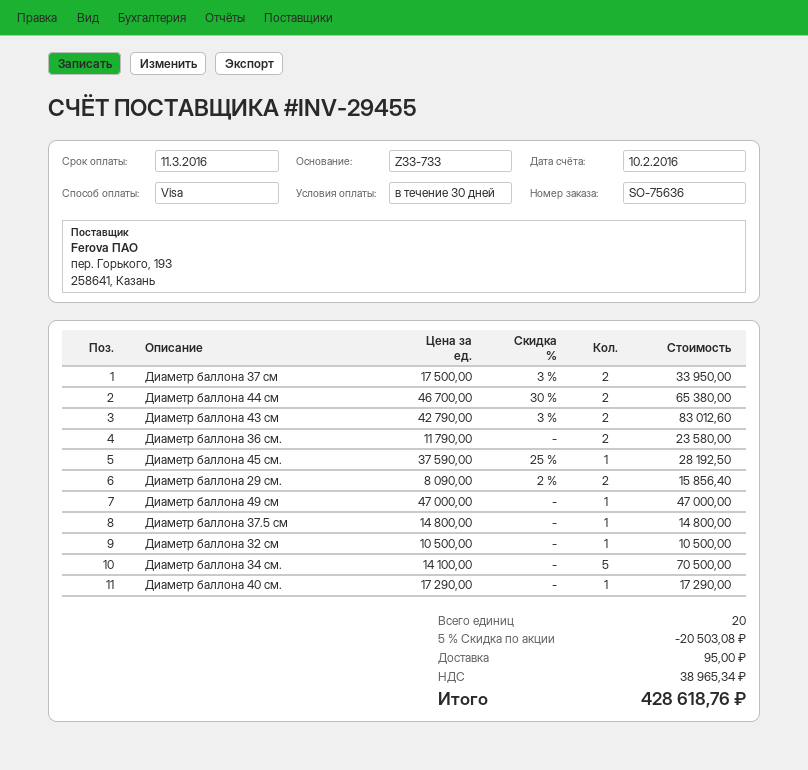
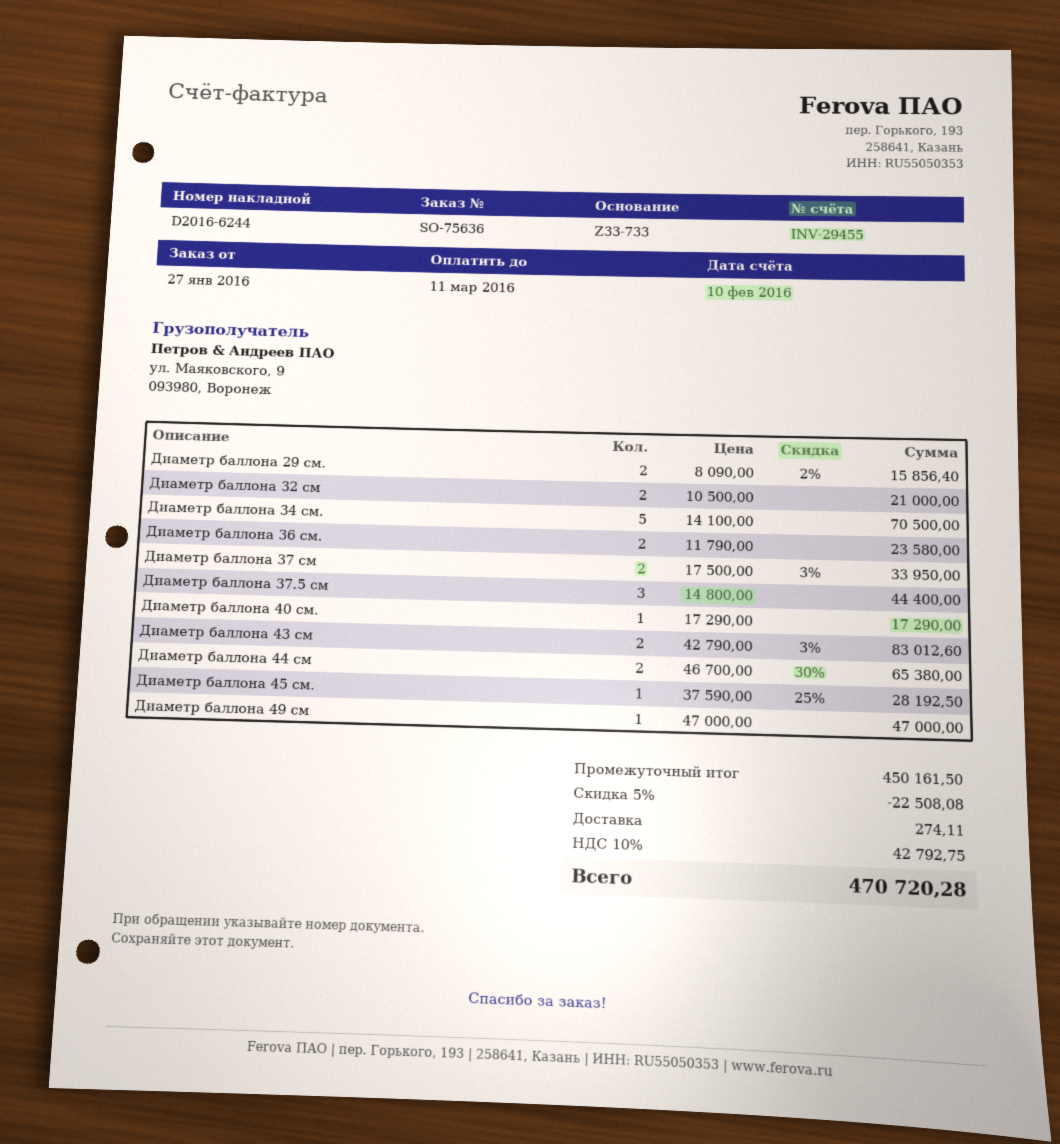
Диаметр баллона 37.5 см: 1 x 14800.00 = 14800.00 -> 3 x 14800.00 = 44400.00
Диаметр баллона 32 см: 1 x 10500.00 = 10500.00 -> 2 x 10500.00 = 21000.00
discount: 5% = 20503.08 -> 5% = 22508.08
shipping: 95.00 -> 274.11
tax: 38965.34 -> 42792.75
total: 428618.76 -> 470720.28

